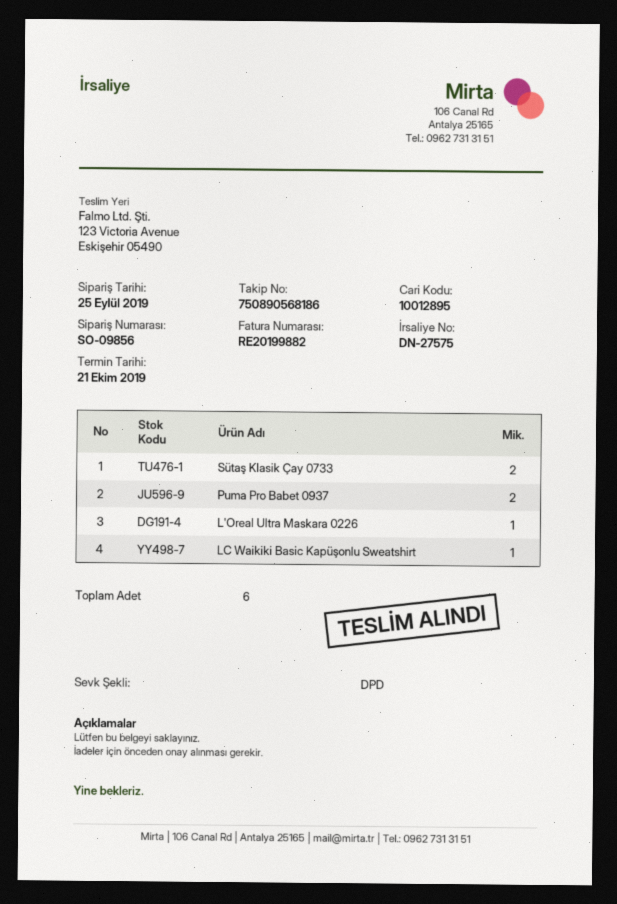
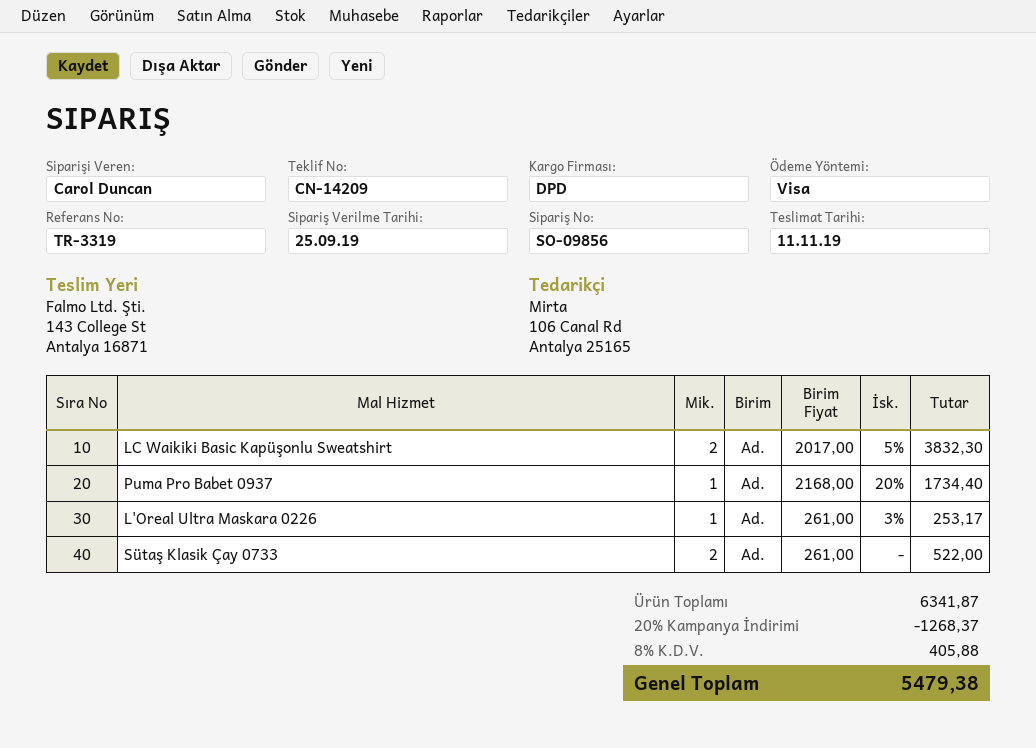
delivery date: 2019-10-21 -> 2019-11-11
ship to: 123 Victoria Avenue, Eskişehir 05490 -> 143 College St, Antalya 16871
Puma Pro Babet 0937: 2 -> 1
LC Waikiki Basic Kapüşonlu Sweatshirt: 1 -> 2

